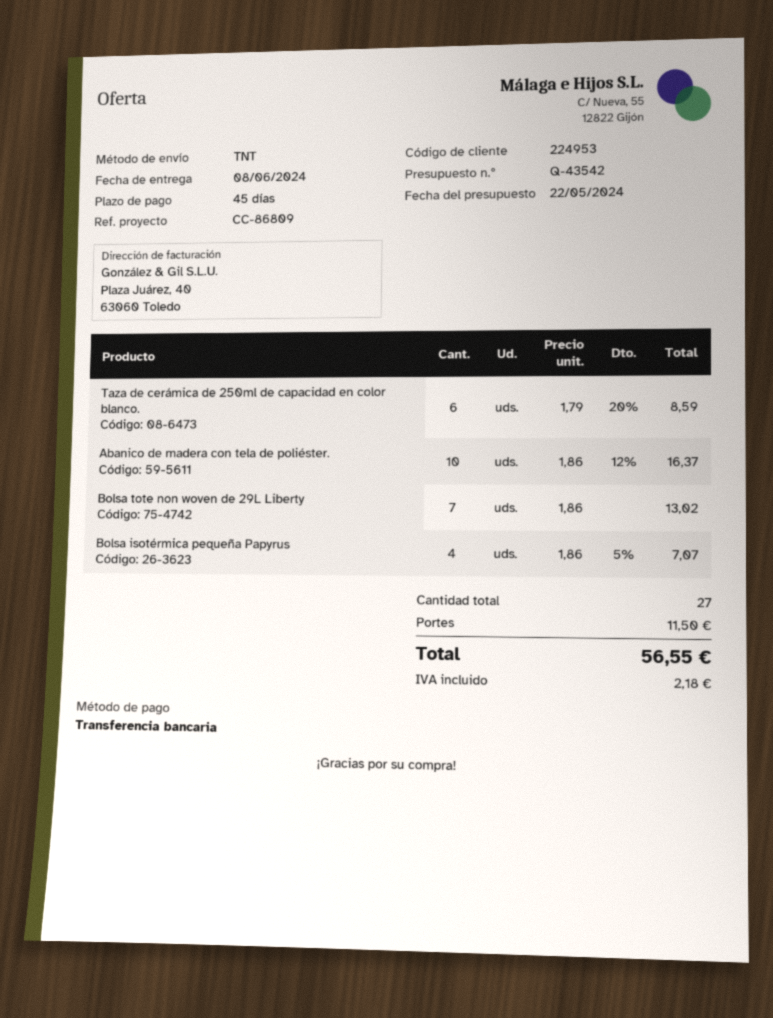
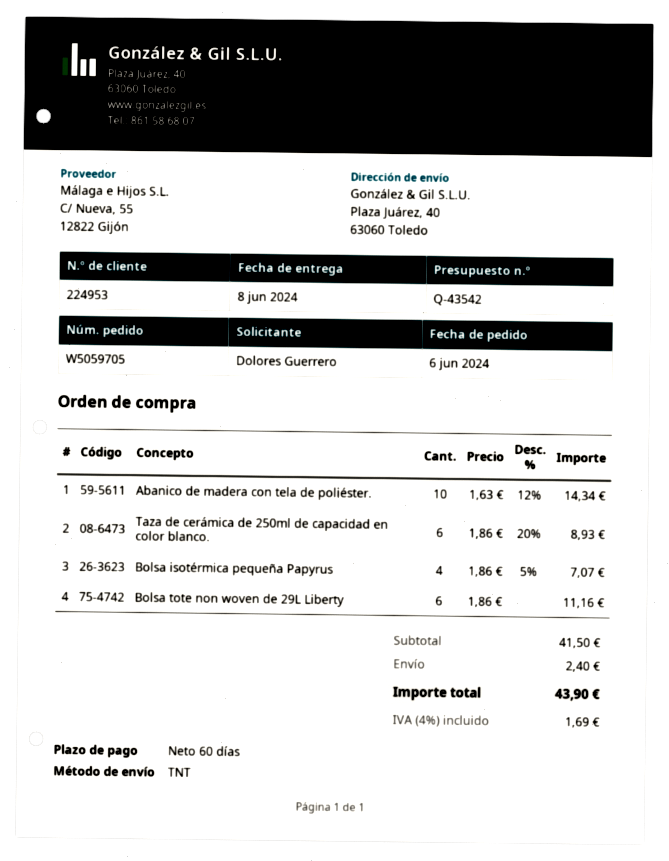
payment terms: 45 days -> 60 days
Taza de cerámica de 250ml de capacidad en color blanco.: 6 x 1.79 - 20% = 8.59 -> 6 x 1.86 - 20% = 8.93
Abanico de madera con tela de poliéster.: 10 x 1.86 - 12% = 16.37 -> 10 x 1.63 - 12% = 14.34
Bolsa tote non woven de 29L Liberty: 7 x 1.86 = 13.02 -> 6 x 1.86 = 11.16
shipping: 11.50 -> 2.40
tax: 2.18 -> 1.69
total: 56.55 -> 43.90

